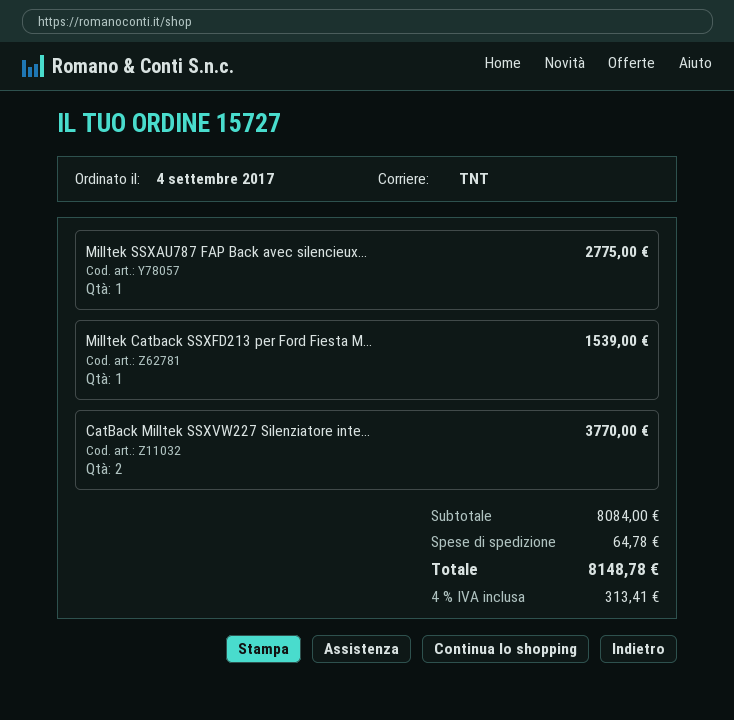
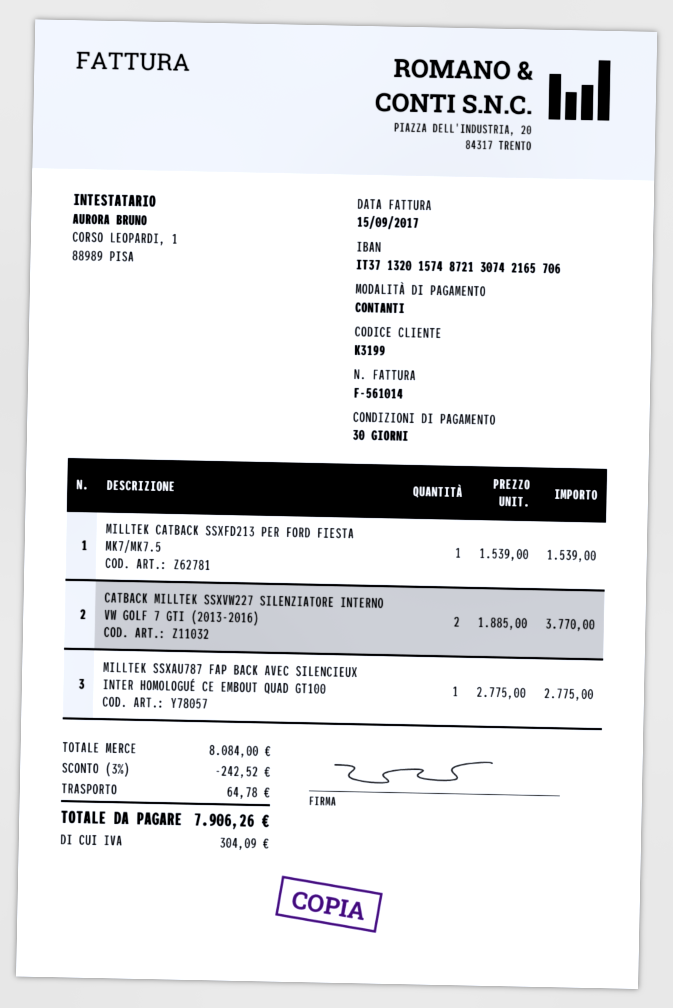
discount: none -> 3% = 242.52
tax: 313.41 -> 304.09
total: 8148.78 -> 7906.26

